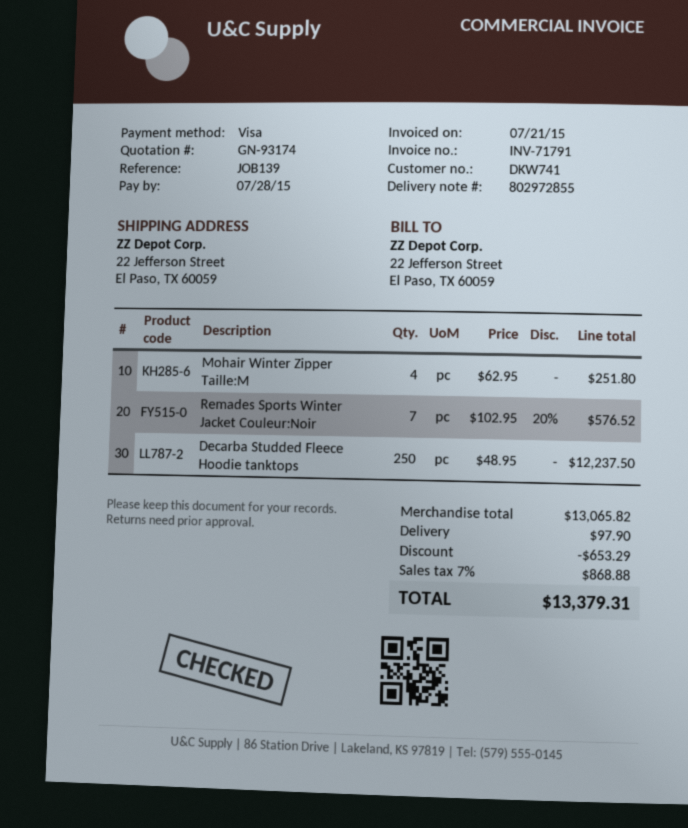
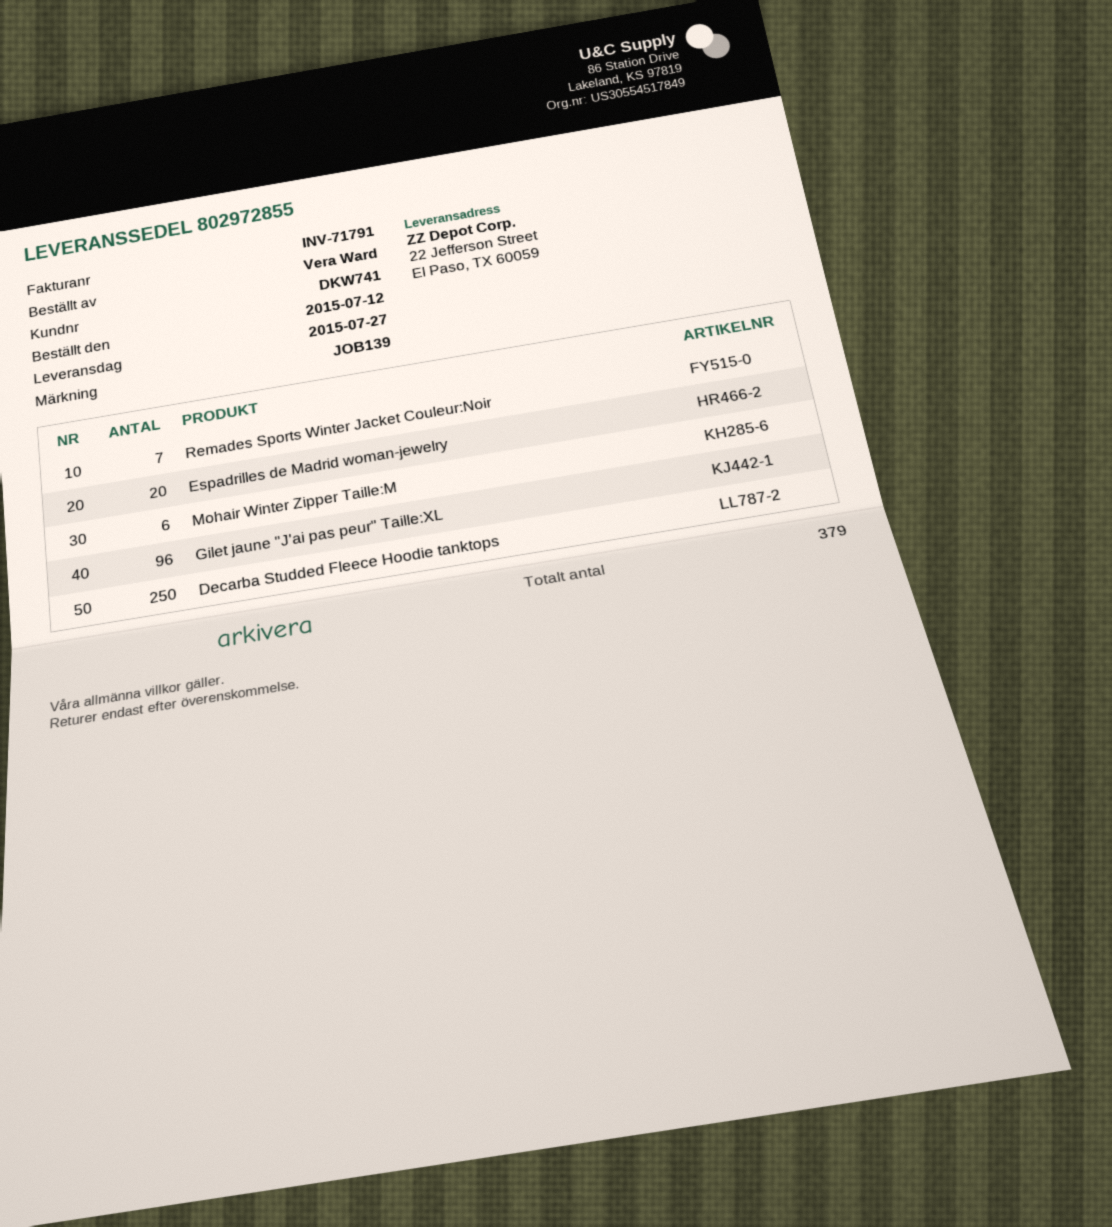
Mohair Winter Zipper Taille:M: 4 -> 6
Espadrilles de Madrid woman-jewelry: none -> 20
Gilet jaune "J'ai pas peur" Taille:XL: none -> 96

